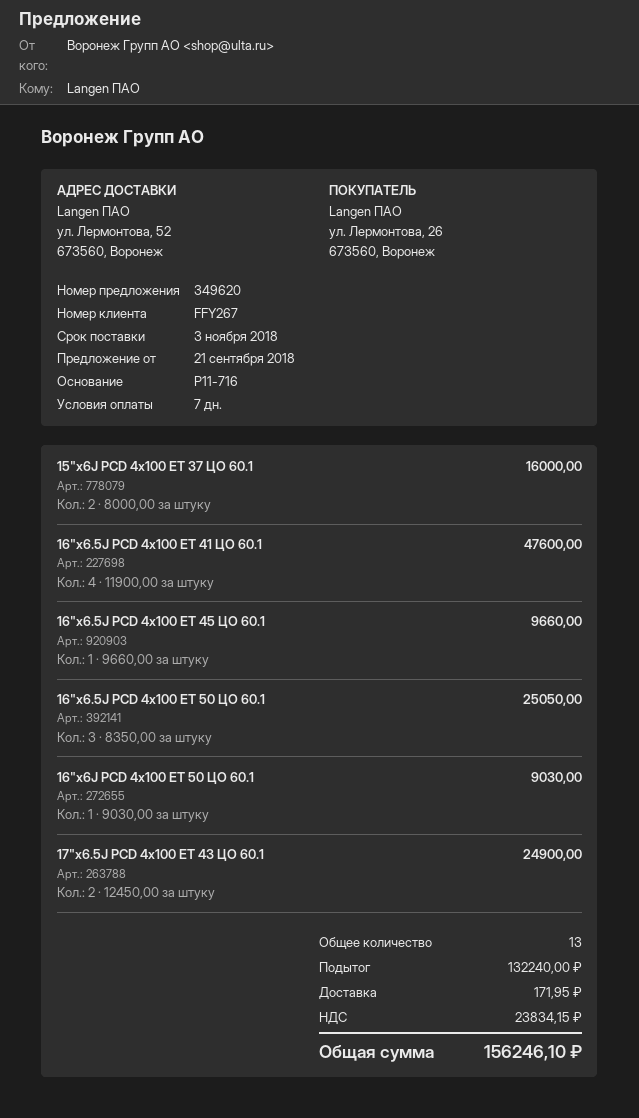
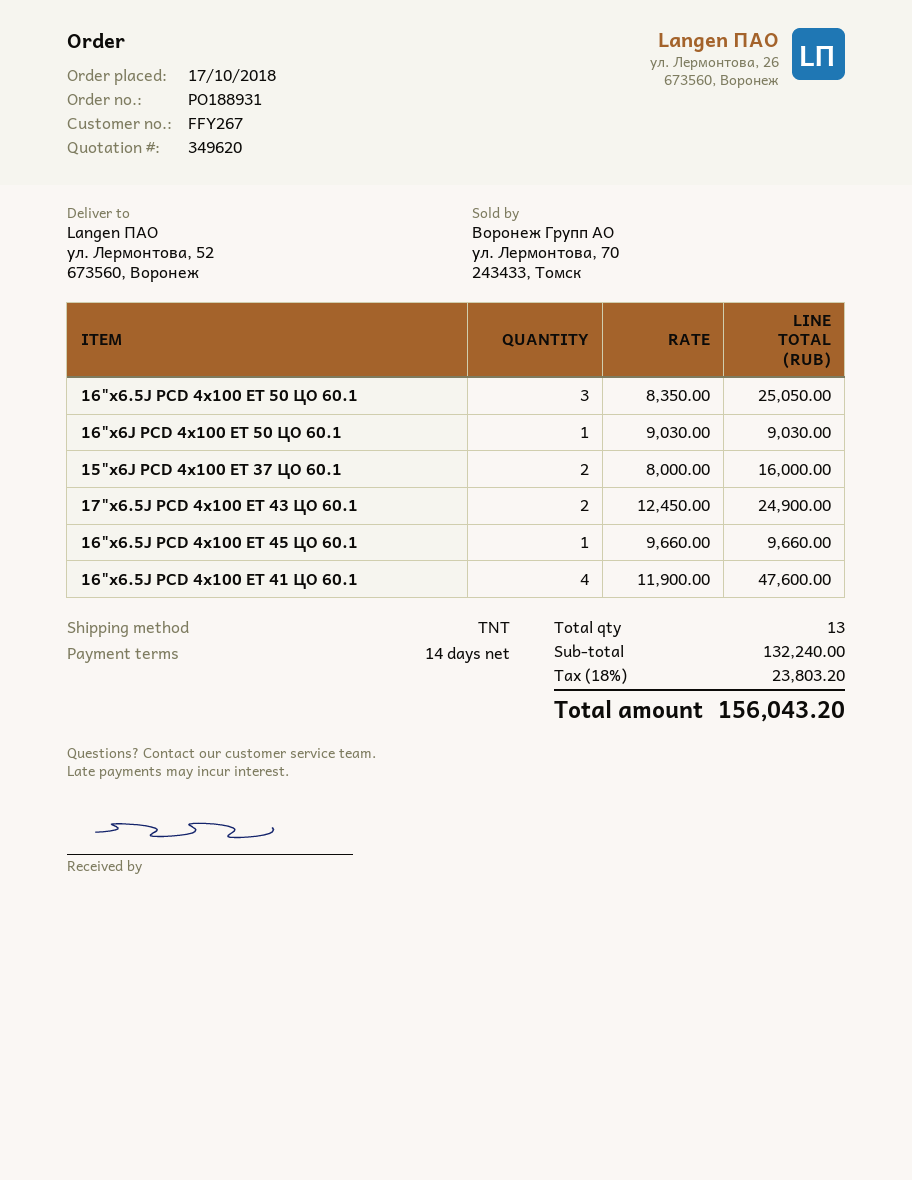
payment terms: 7 days -> 14 days
shipping: 171.95 -> none
tax: 23834.15 -> 23803.20
total: 156246.10 -> 156043.20

